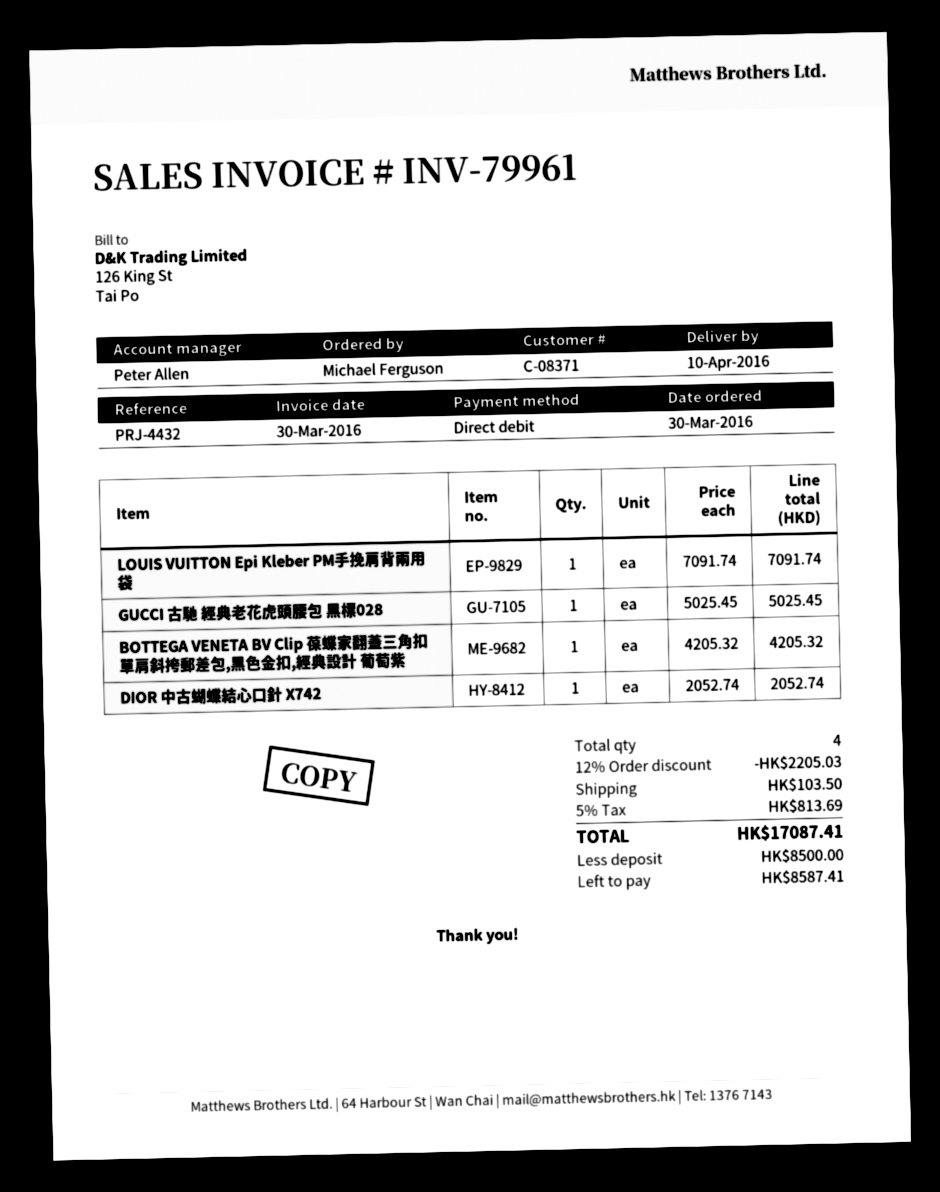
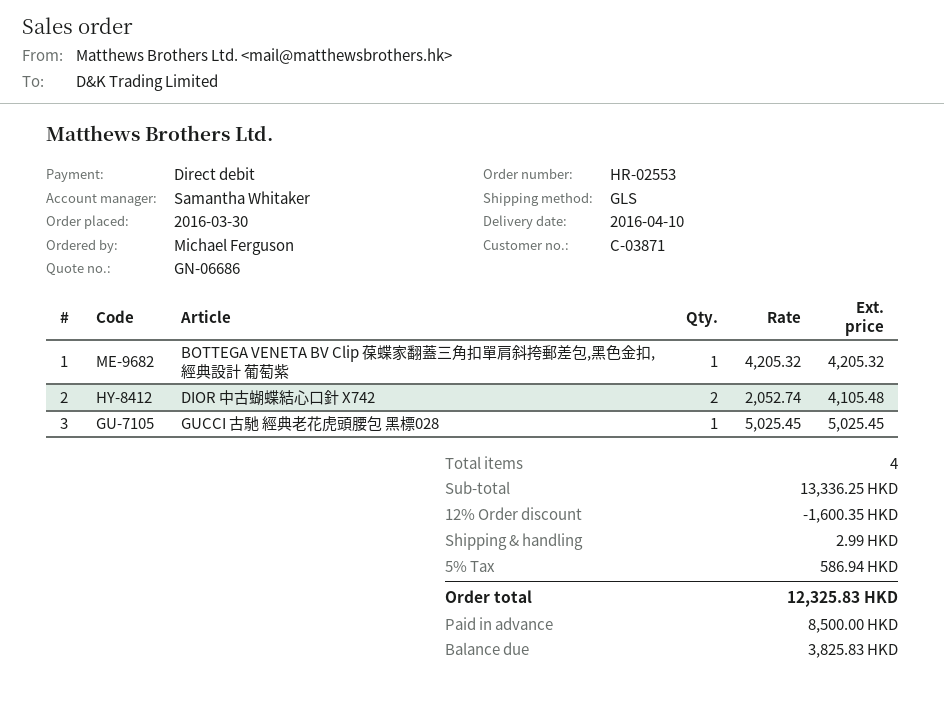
customer number: C-08371 -> C-03871
sales rep: Peter Allen -> Samantha Whitaker
LOUIS VUITTON Epi Kleber PM手挽肩背兩用袋: 1 x 7091.74 = 7091.74 -> none
DIOR 中古蝴蝶結心口針 X742: 1 x 2052.74 = 2052.74 -> 2 x 2052.74 = 4105.48
discount: 12% = 2205.03 -> 12% = 1600.35
shipping: 103.50 -> 2.99
tax: 5% = 813.69 -> 5% = 586.94
total: 17087.41 -> 12325.83
balance: 8587.41 -> 3825.83

